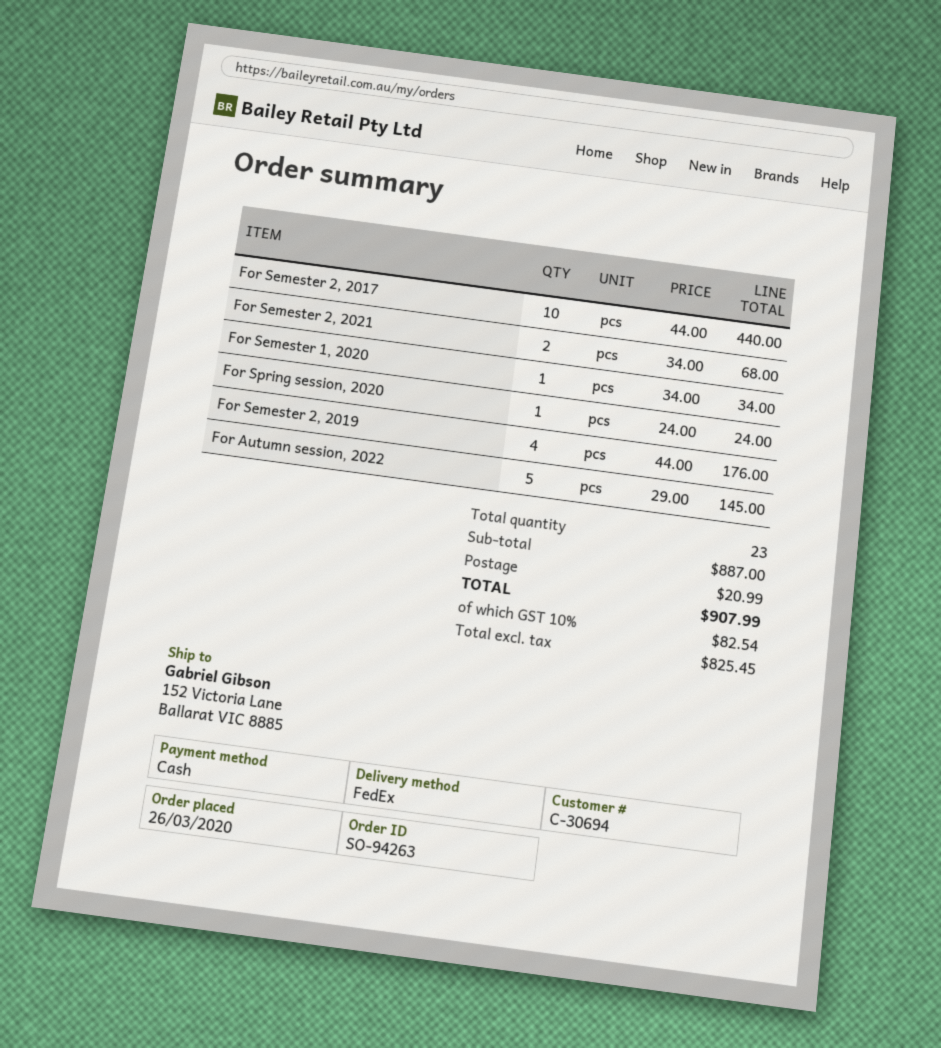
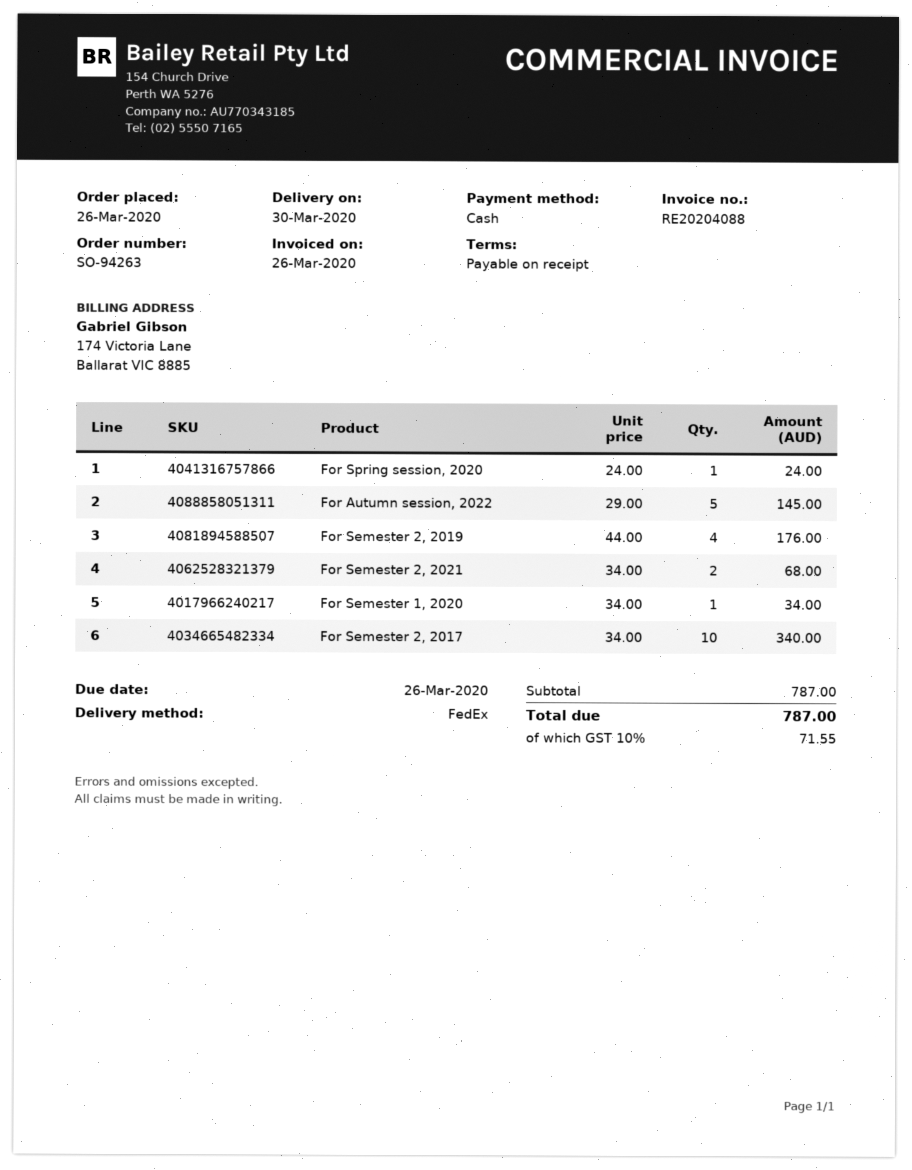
For Semester 2, 2017: 10 x 44.00 = 440.00 -> 10 x 34.00 = 340.00
subtotal: 887.00 -> 787.00
shipping: 20.99 -> none
tax: 10% = 82.54 -> 10% = 71.55
total: 907.99 -> 787.00

